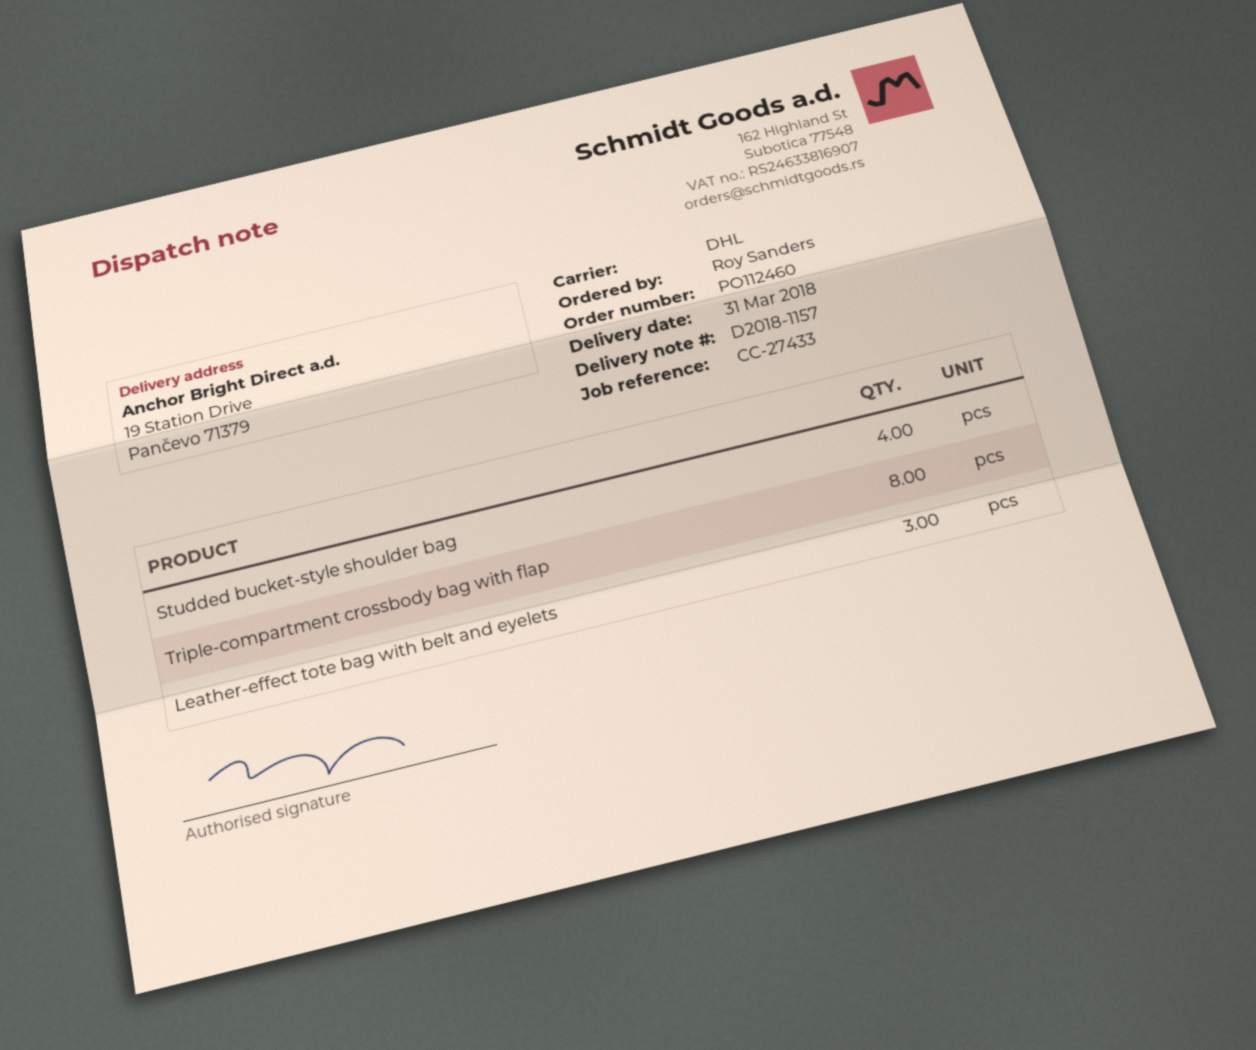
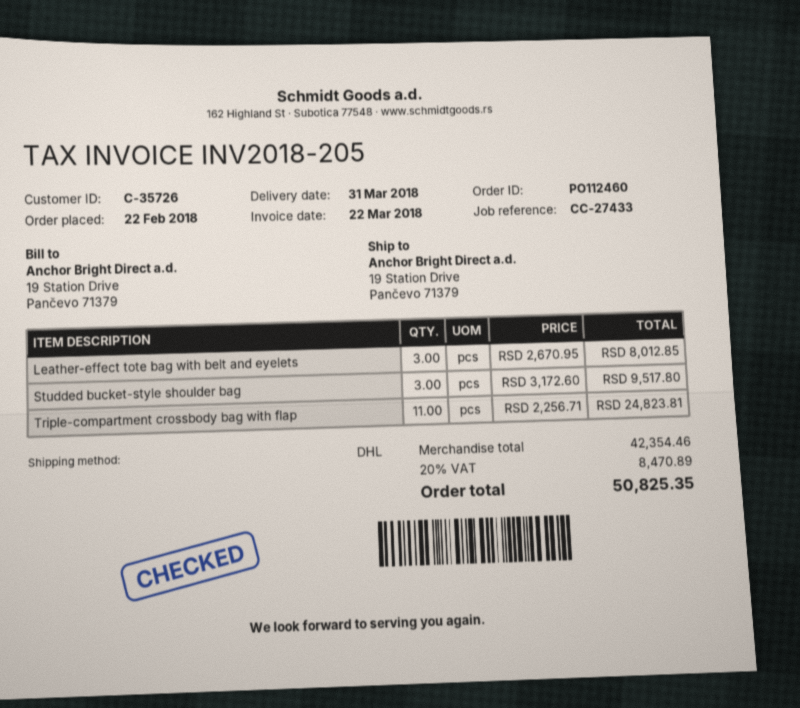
Studded bucket-style shoulder bag: 4 -> 3
Triple-compartment crossbody bag with flap: 8 -> 11

